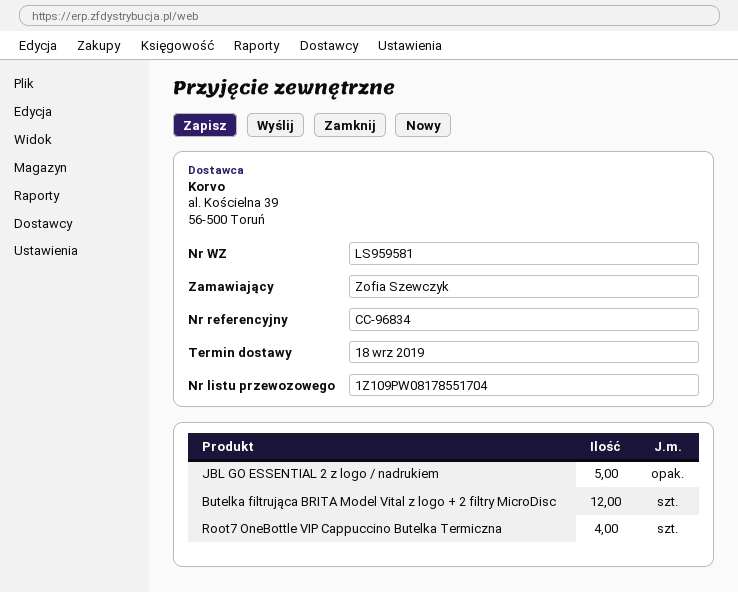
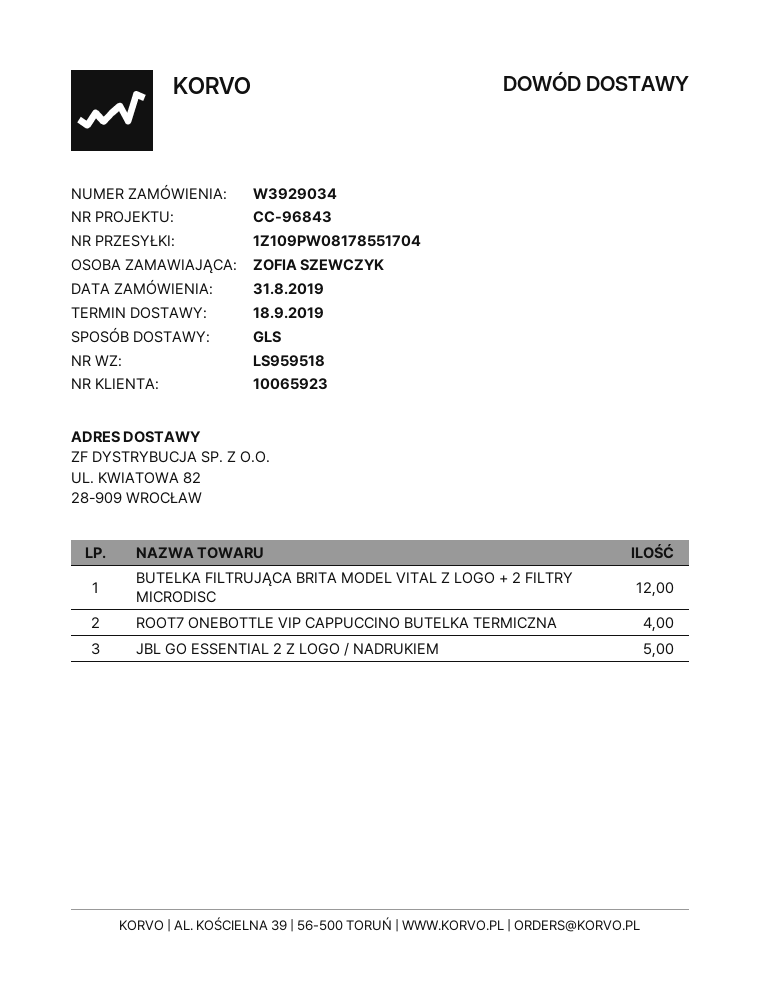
delivery note number: LS959581 -> LS959518
reference: CC-96834 -> CC-96843

